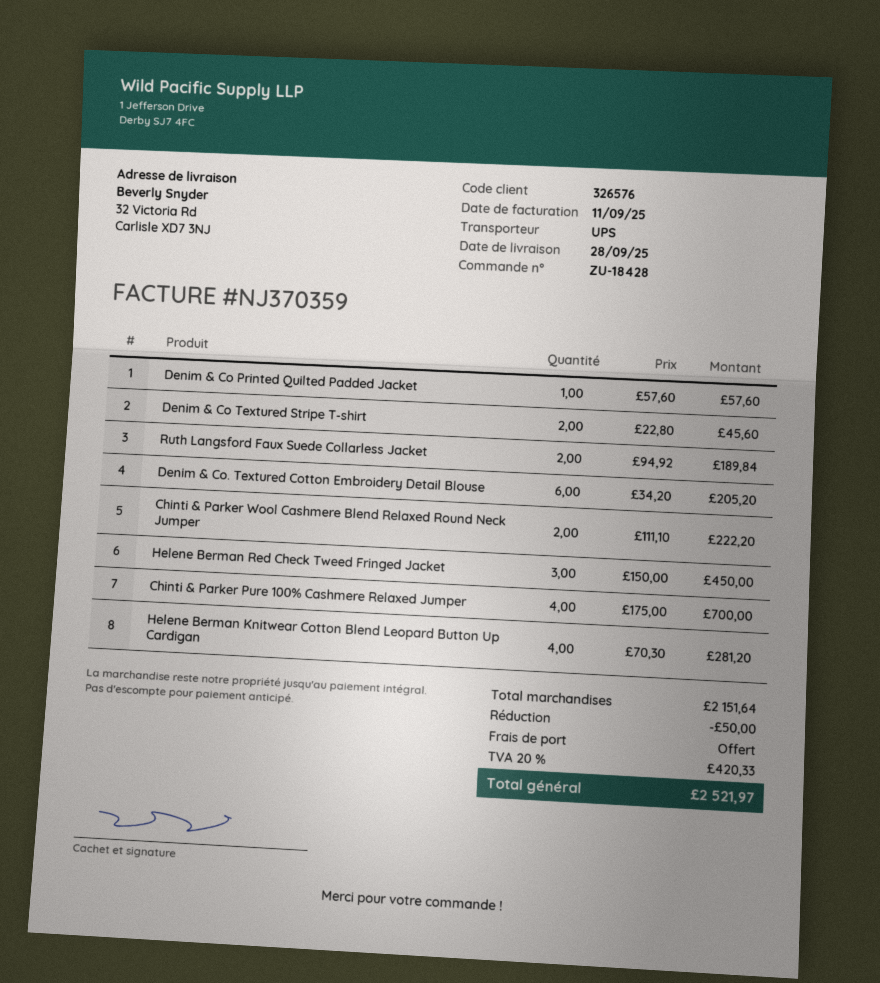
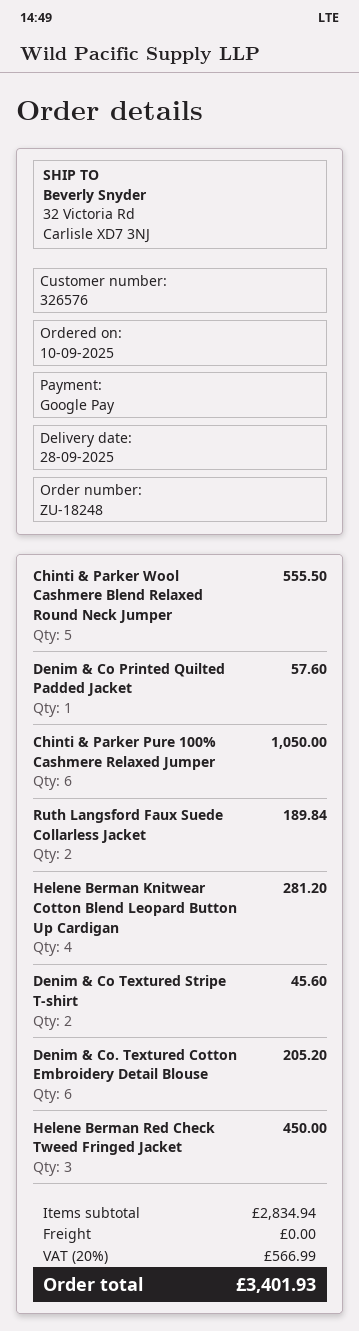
order number: ZU-18428 -> ZU-18248
Chinti & Parker Wool Cashmere Blend Relaxed Round Neck Jumper: 2 for 222.20 -> 5 for 555.50
Chinti & Parker Pure 100% Cashmere Relaxed Jumper: 4 for 700.00 -> 6 for 1050.00
subtotal: 2151.64 -> 2834.94
discount: 50.00 -> none
tax: 20% = 420.33 -> 20% = 566.99
total: 2521.97 -> 3401.93

